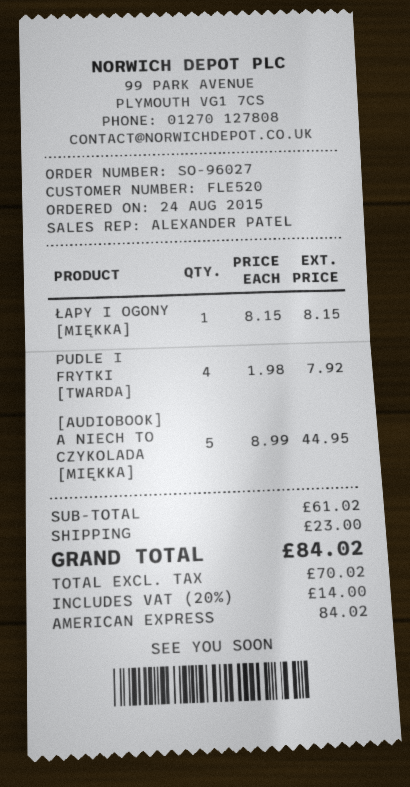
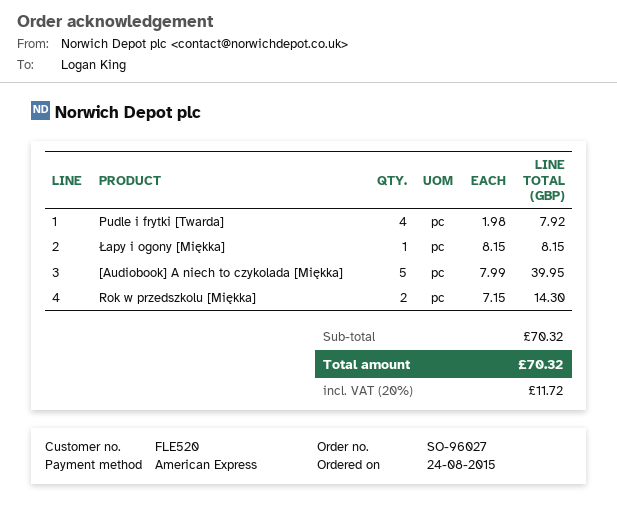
[AUDIOBOOK] A NIECH TO CZYKOLADA [MIĘKKA]: 5 x 8.99 = 44.95 -> 5 x 7.99 = 39.95
Rok w przedszkolu [Miękka]: none -> 2 x 7.15 = 14.30
subtotal: 61.02 -> 70.32
shipping: 23.00 -> none
tax: 20% = 14.00 -> 20% = 11.72
total: 84.02 -> 70.32

